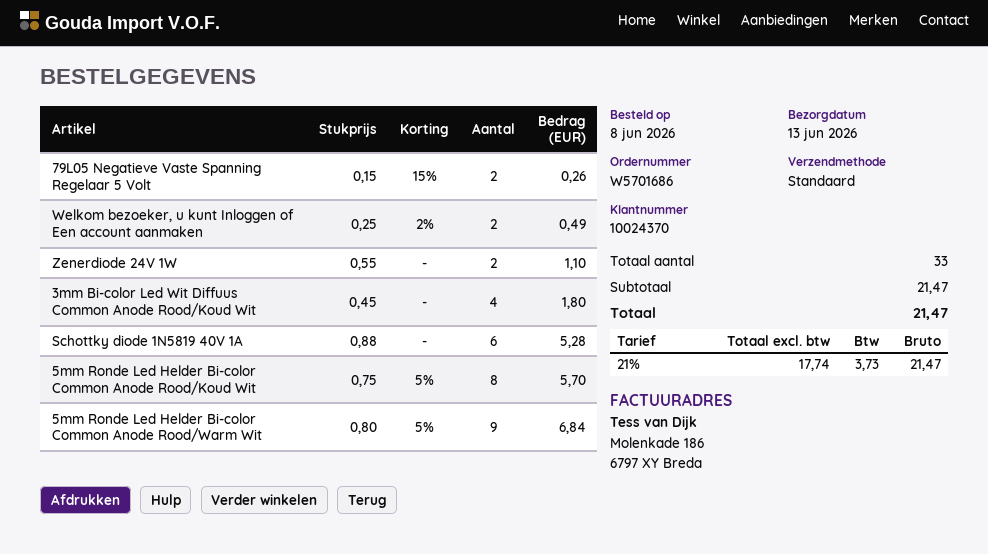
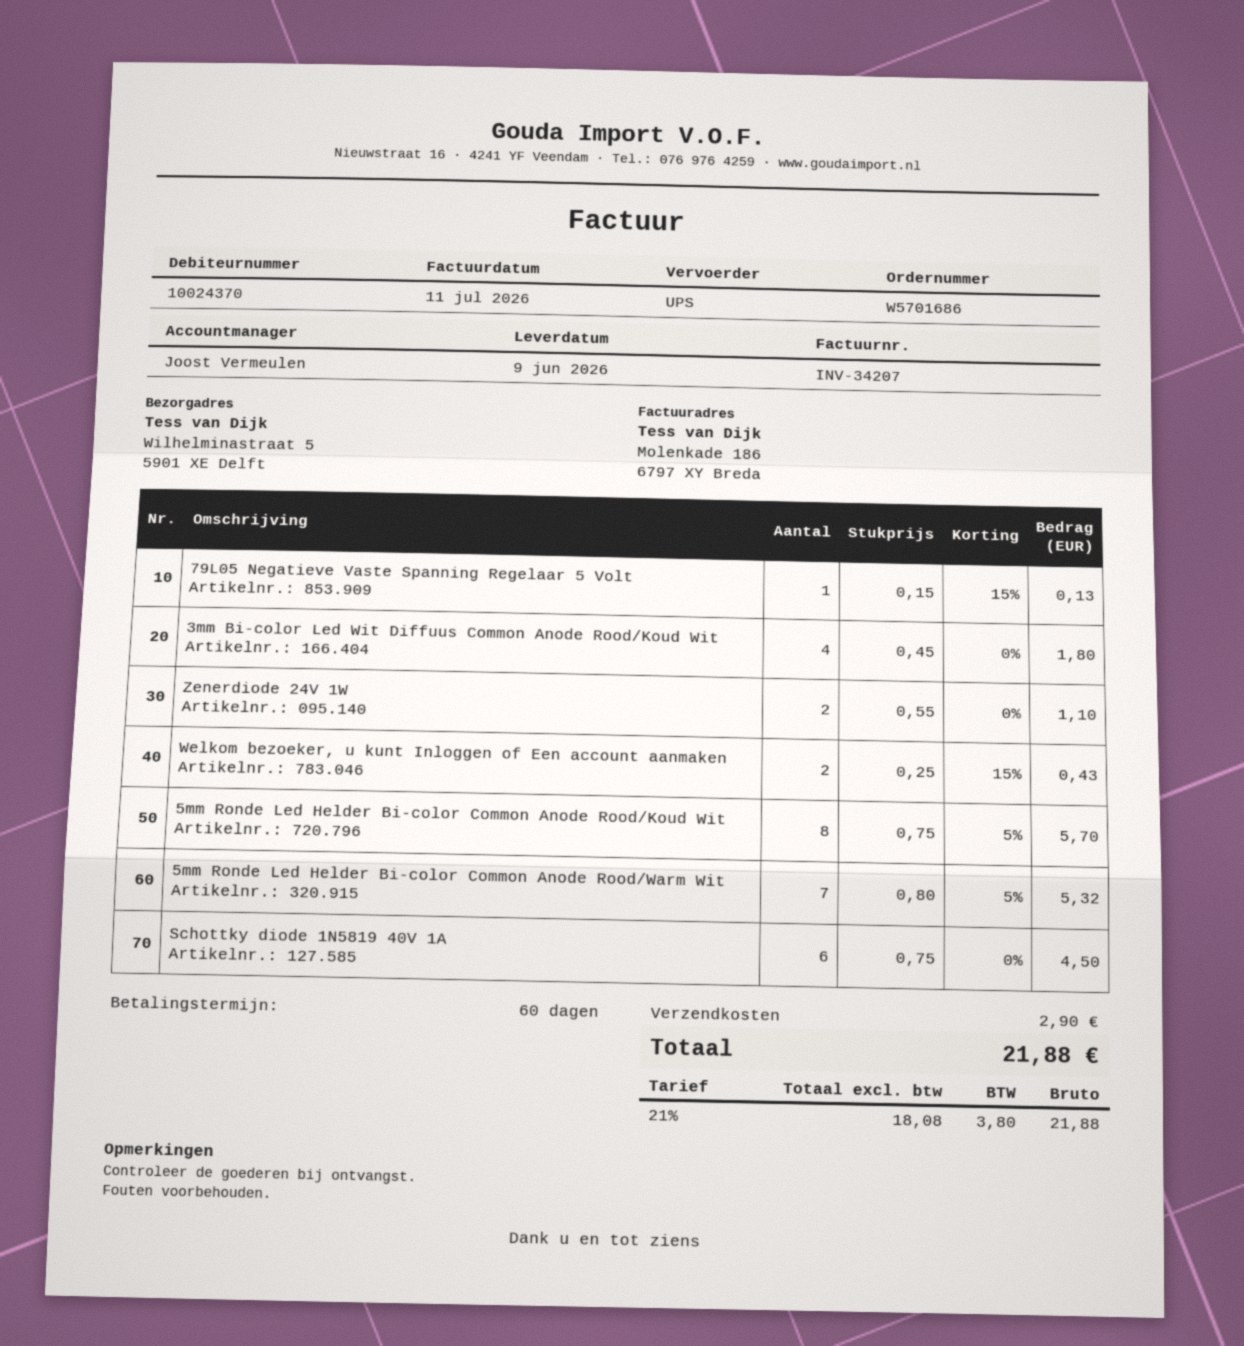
delivery date: 2026-06-13 -> 2026-06-09
shipping method: standard -> UPS
79L05 Negatieve Vaste Spanning Regelaar 5 Volt: 2 x 0.15 - 15% = 0.26 -> 1 x 0.15 - 15% = 0.13
Welkom bezoeker, u kunt Inloggen of Een account aanmaken: 2 x 0.25 - 2% = 0.49 -> 2 x 0.25 - 15% = 0.43
Schottky diode 1N5819 40V 1A: 6 x 0.88 = 5.28 -> 6 x 0.75 = 4.50
5mm Ronde Led Helder Bi-color Common Anode Rood/Warm Wit: 9 x 0.80 - 5% = 6.84 -> 7 x 0.80 - 5% = 5.32
shipping: none -> 2.90
net: 17.74 -> 18.08
tax: 21% = 3.73 -> 21% = 3.80
total: 21.47 -> 21.88

